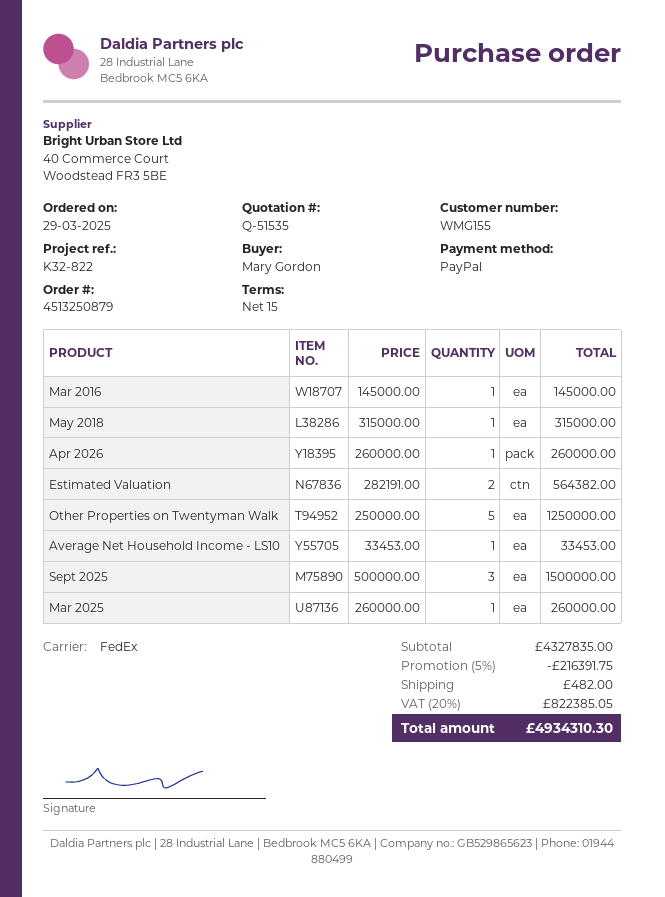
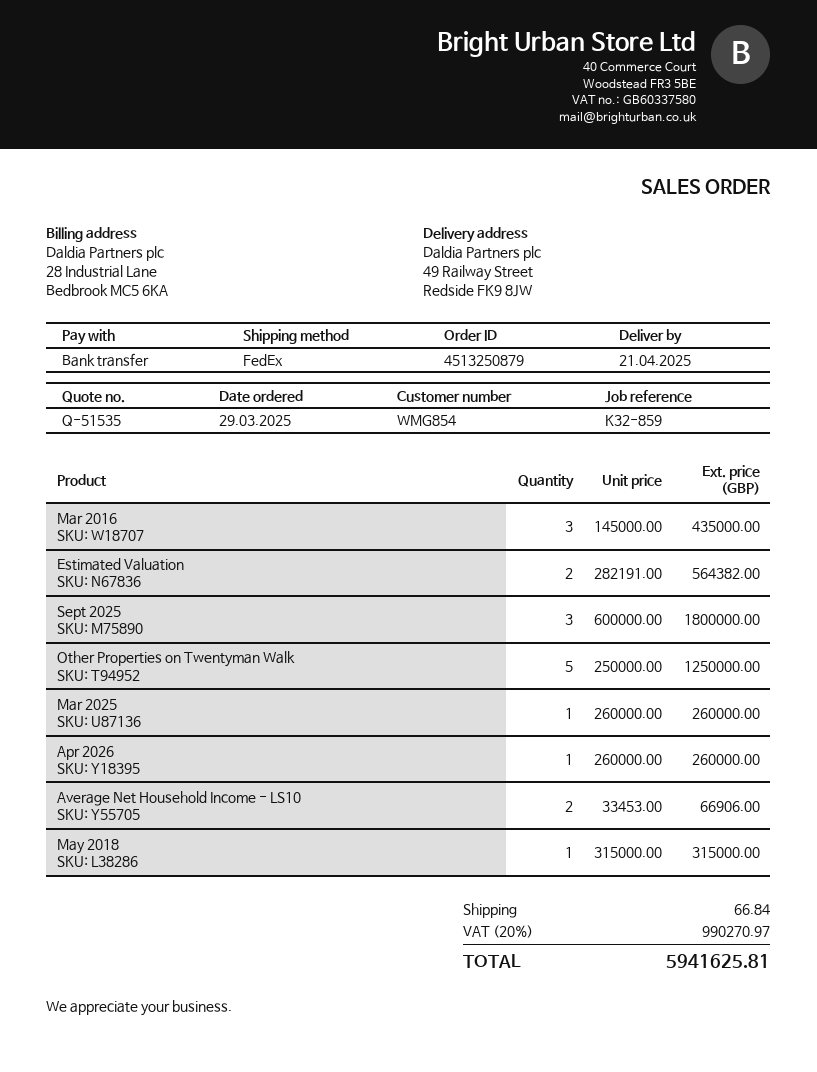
customer number: WMG155 -> WMG854
reference: K32-822 -> K32-859
payment method: PayPal -> bank transfer
Mar 2016: 1 x 145000.00 = 145000.00 -> 3 x 145000.00 = 435000.00
Average Net Household Income - LS10: 1 x 33453.00 = 33453.00 -> 2 x 33453.00 = 66906.00
Sept 2025: 3 x 500000.00 = 1500000.00 -> 3 x 600000.00 = 1800000.00
discount: 5% = 216391.75 -> none
shipping: 482.00 -> 66.84
tax: 20% = 822385.05 -> 20% = 990270.97
total: 4934310.30 -> 5941625.81

